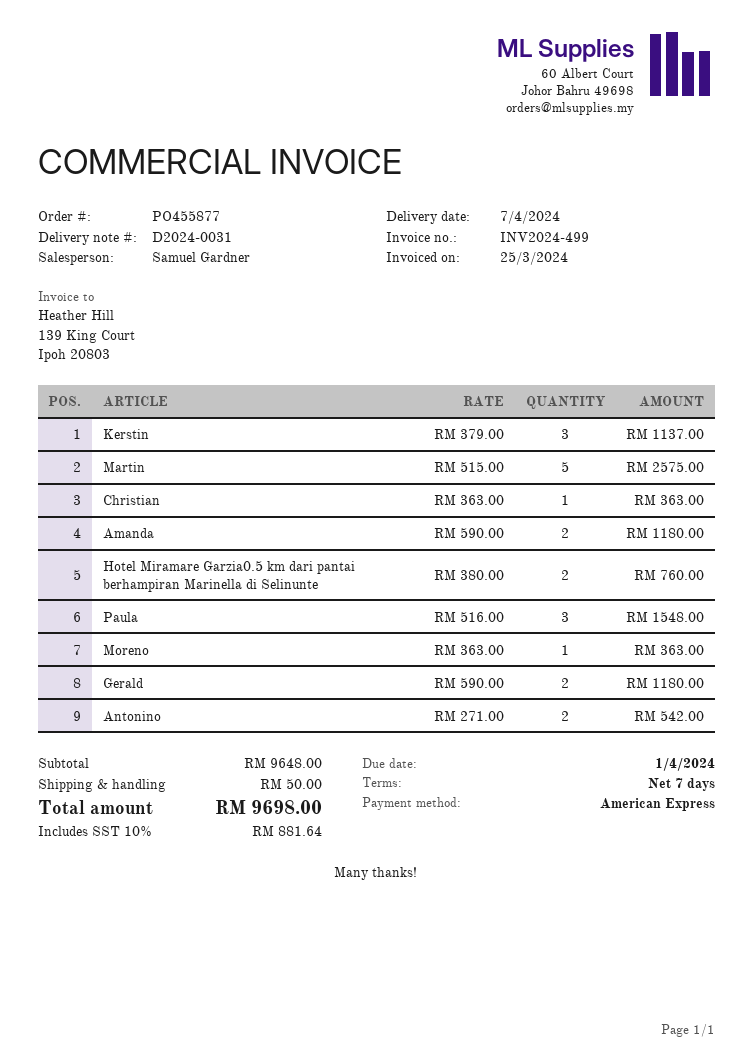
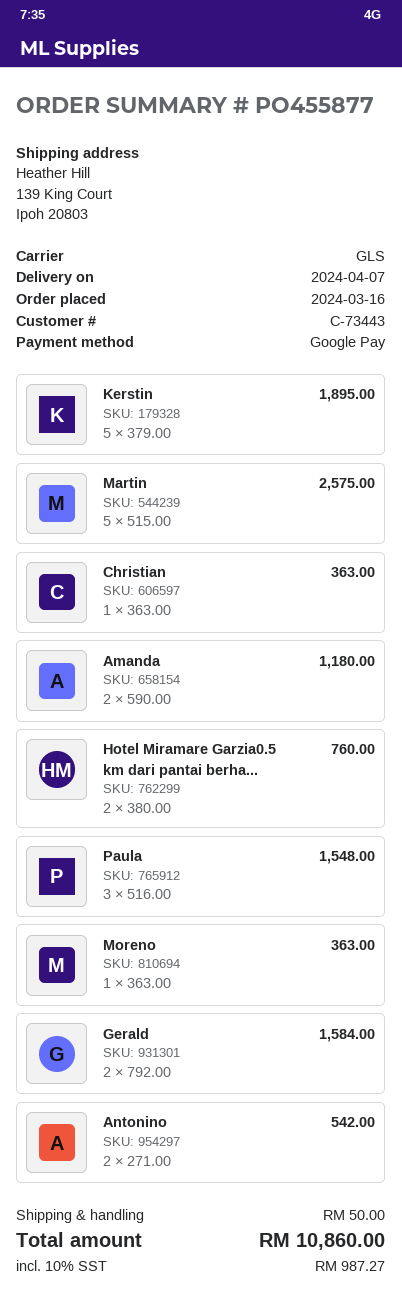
payment method: American Express -> Google Pay
Kerstin: 3 x 379.00 = 1137.00 -> 5 x 379.00 = 1895.00
Gerald: 2 x 590.00 = 1180.00 -> 2 x 792.00 = 1584.00
tax: 10% = 881.64 -> 10% = 987.27
total: 9698.00 -> 10860.00

